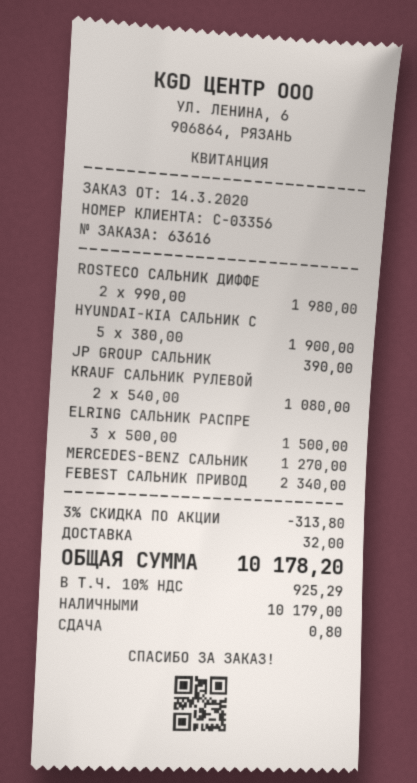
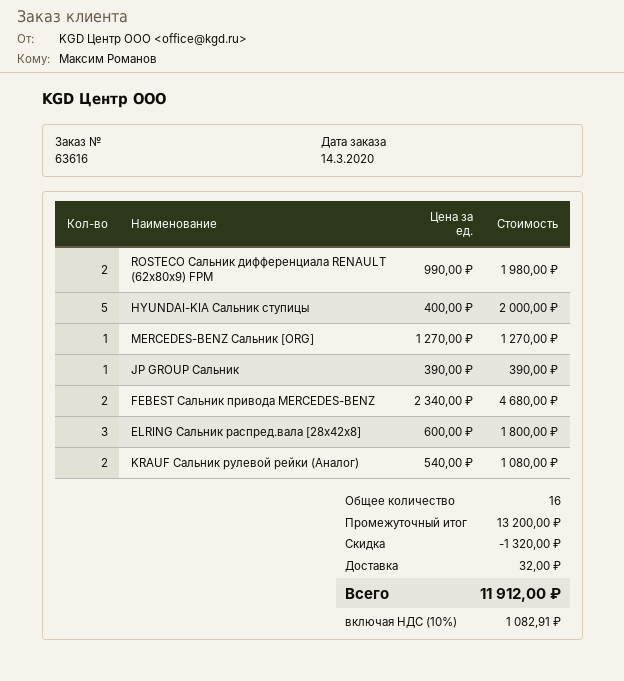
HYUNDAI-KIA САЛЬНИК С: 5 x 380.00 = 1900.00 -> 5 x 400.00 = 2000.00
ELRING САЛЬНИК РАСПРЕ: 3 x 500.00 = 1500.00 -> 3 x 600.00 = 1800.00
FEBEST САЛЬНИК ПРИВОД: 1 x 2340.00 = 2340.00 -> 2 x 2340.00 = 4680.00
discount: 313.80 -> 1320.00
tax: 10% = 925.29 -> 10% = 1082.91
total: 10178.20 -> 11912.00

